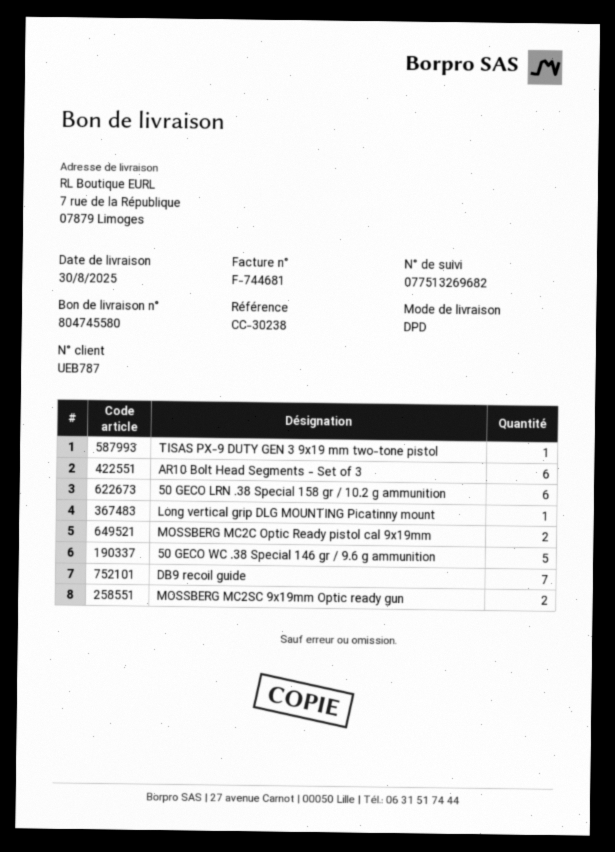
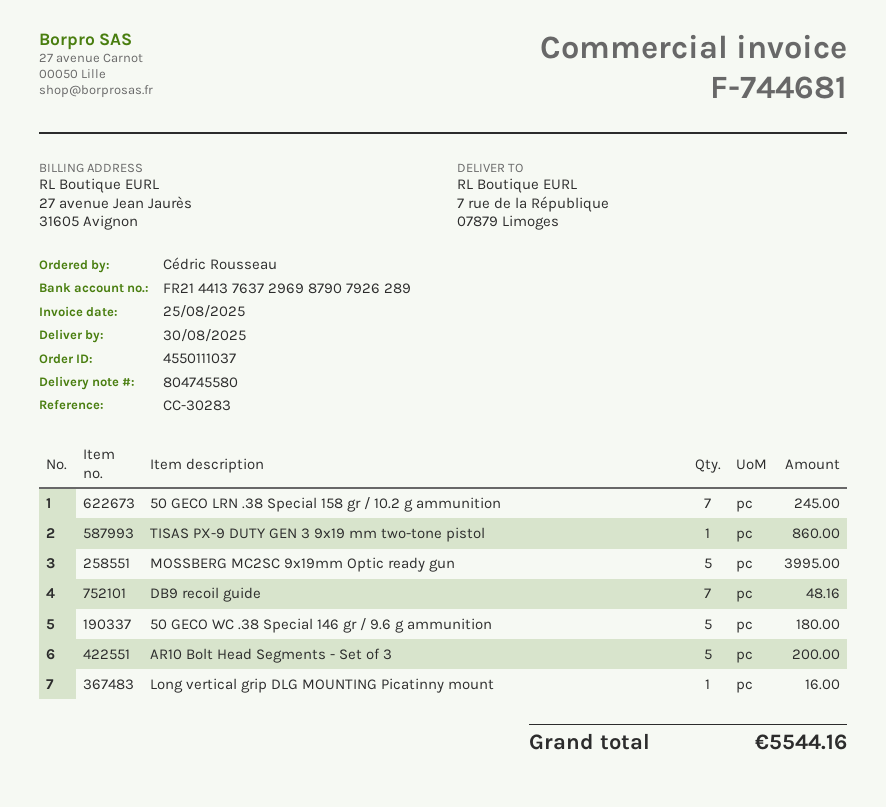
reference: CC-30238 -> CC-30283
AR10 Bolt Head Segments - Set of 3: 6 -> 5
50 GECO LRN .38 Special 158 gr / 10.2 g ammunition: 6 -> 7
MOSSBERG MC2C Optic Ready pistol cal 9x19mm: 2 -> none
MOSSBERG MC2SC 9x19mm Optic ready gun: 2 -> 5

